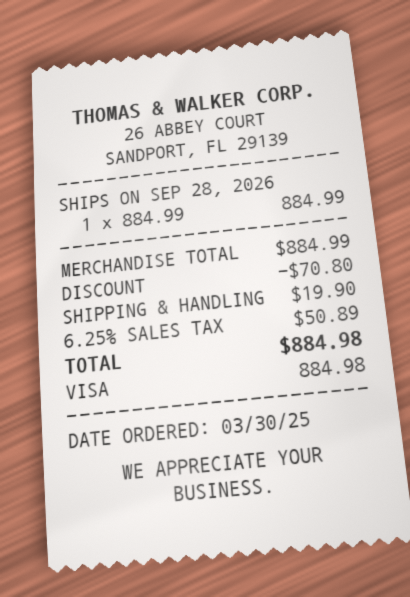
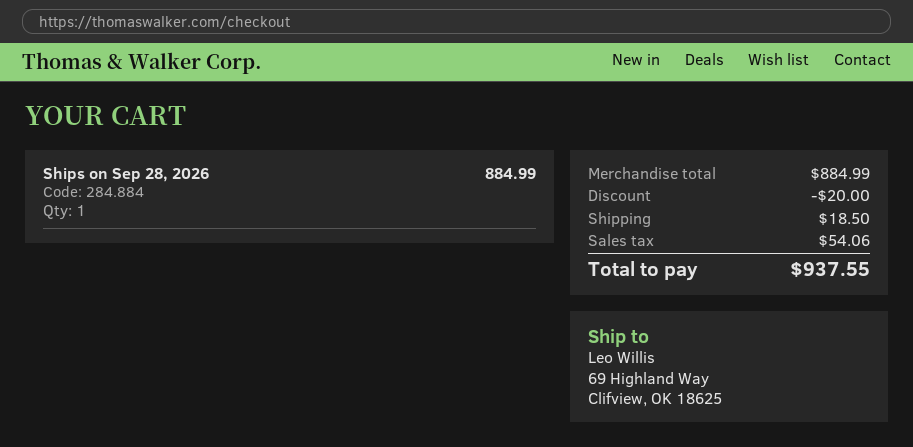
discount: 70.80 -> 20.00
shipping: 19.90 -> 18.50
tax: 50.89 -> 54.06
total: 884.98 -> 937.55

